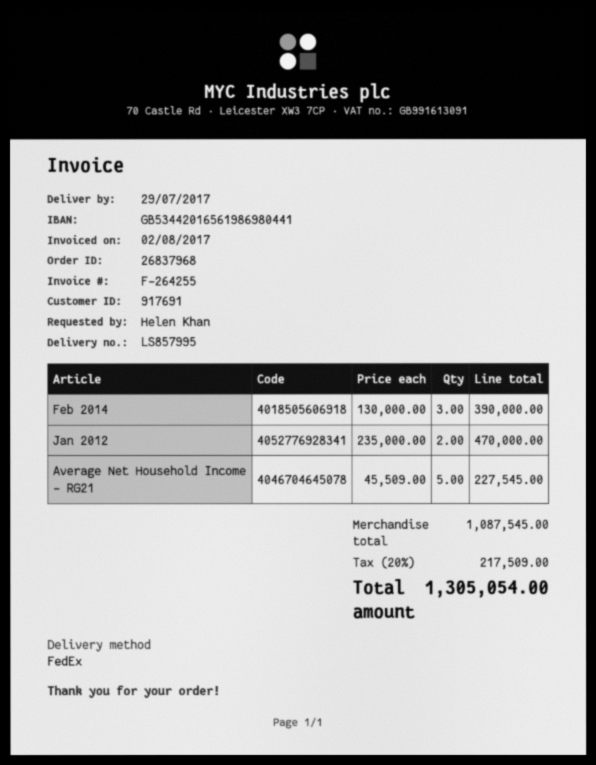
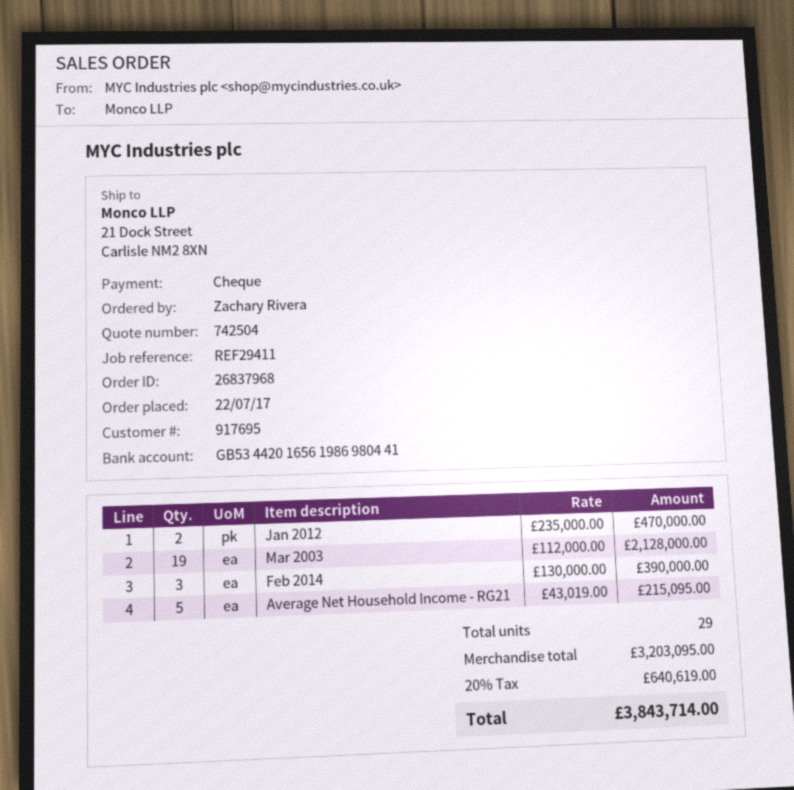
customer number: 917691 -> 917695
ordered by: Helen Khan -> Zachary Rivera
Average Net Household Income - RG21: 5 x 45509.00 = 227545.00 -> 5 x 43019.00 = 215095.00
Mar 2003: none -> 19 x 112000.00 = 2128000.00
subtotal: 1087545.00 -> 3203095.00
tax: 20% = 217509.00 -> 20% = 640619.00
total: 1305054.00 -> 3843714.00

